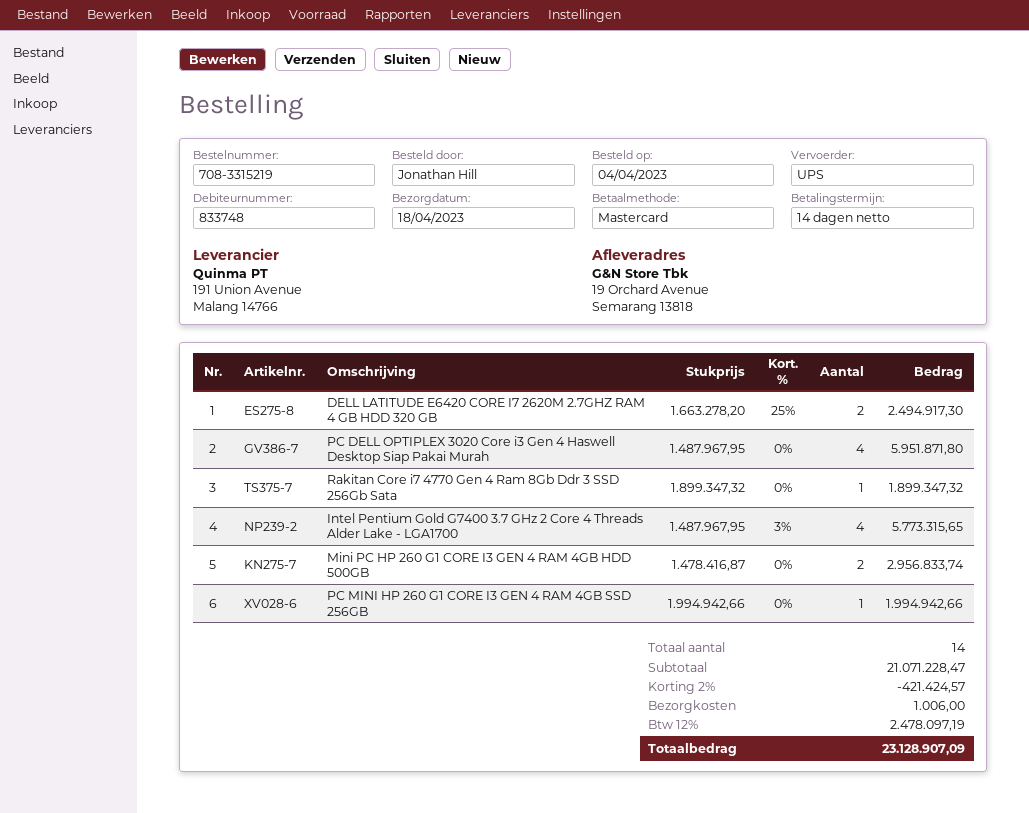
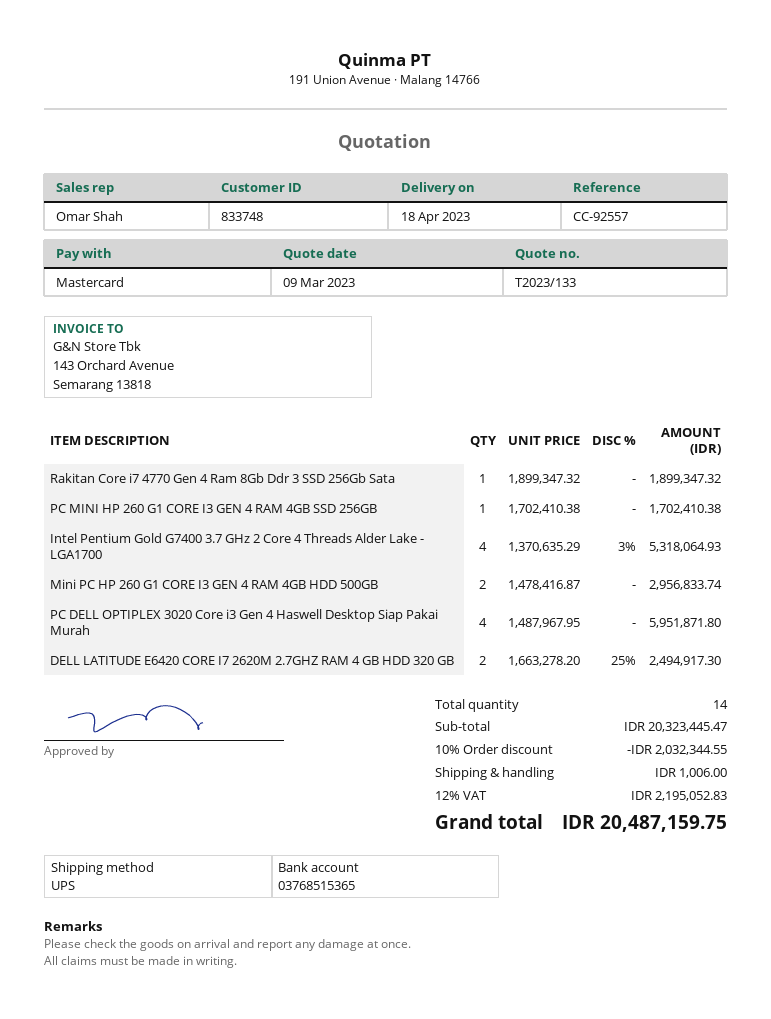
Intel Pentium Gold G7400 3.7 GHz 2 Core 4 Threads Alder Lake - LGA1700: 4 x 1487967.95 - 3% = 5773315.65 -> 4 x 1370635.29 - 3% = 5318064.93
PC MINI HP 260 G1 CORE I3 GEN 4 RAM 4GB SSD 256GB: 1 x 1994942.66 = 1994942.66 -> 1 x 1702410.38 = 1702410.38
subtotal: 21071228.47 -> 20323445.47
discount: 2% = 421424.57 -> 10% = 2032344.55
tax: 12% = 2478097.19 -> 12% = 2195052.83
total: 23128907.09 -> 20487159.75

